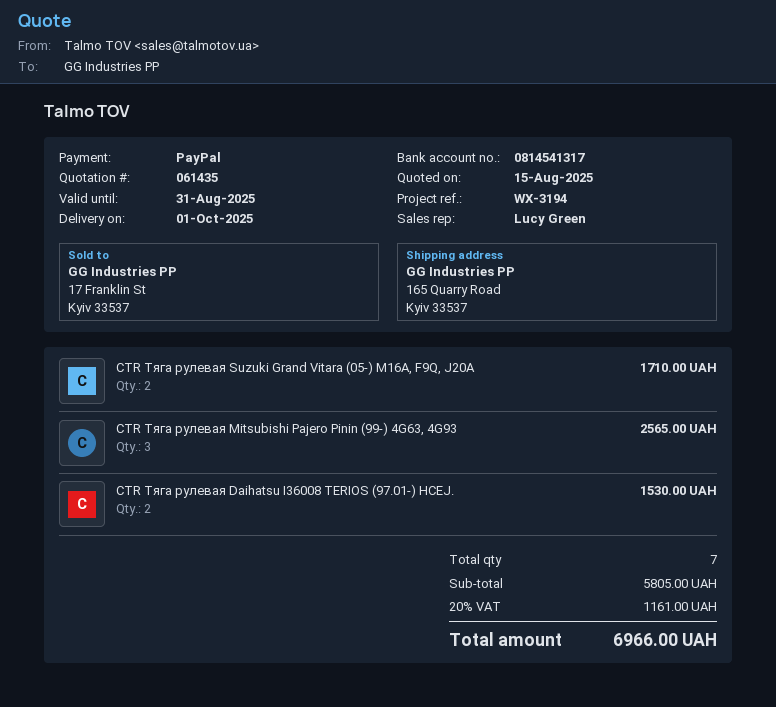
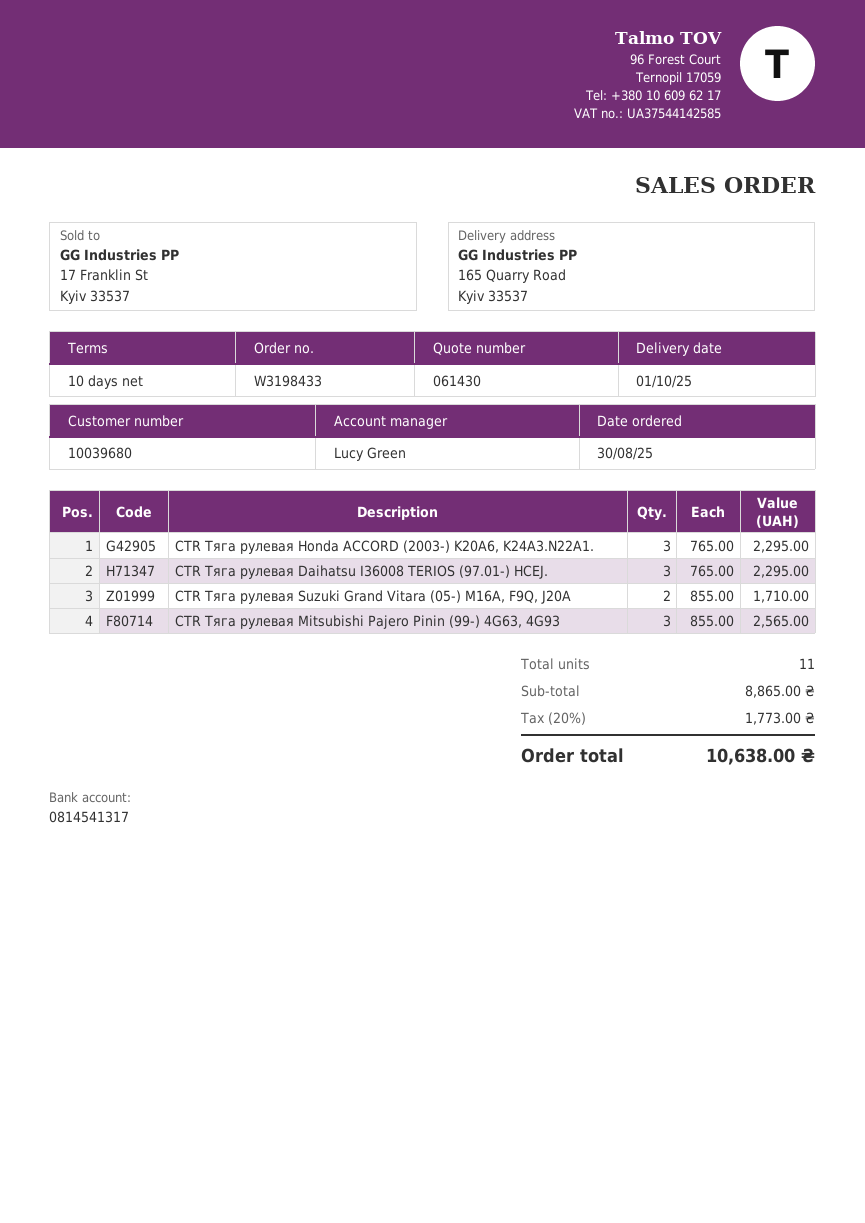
quote number: 061435 -> 061430
CTR Тяга рулевая Daihatsu I36008 TERIOS (97.01-) HCEJ.: 2 for 1530.00 -> 3 for 2295.00
CTR Тяга рулевая Honda ACCORD (2003-) K20A6, K24A3.N22A1.: none -> 3 for 2295.00
total quantity: 7 -> 11
subtotal: 5805.00 -> 8865.00
tax: 20% = 1161.00 -> 20% = 1773.00
total: 6966.00 -> 10638.00

